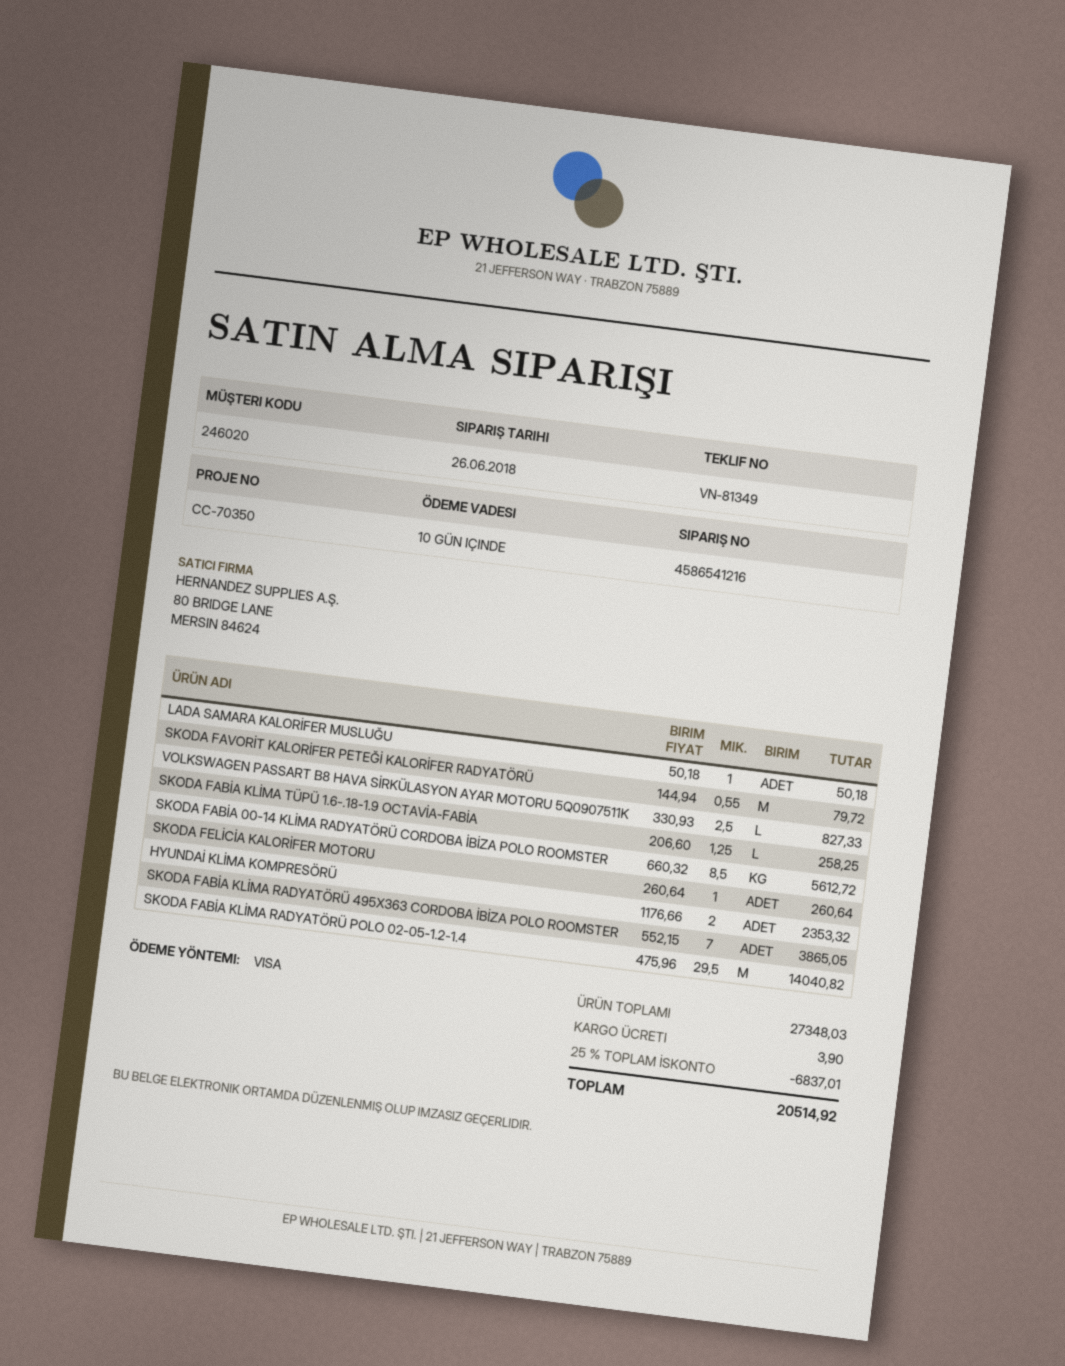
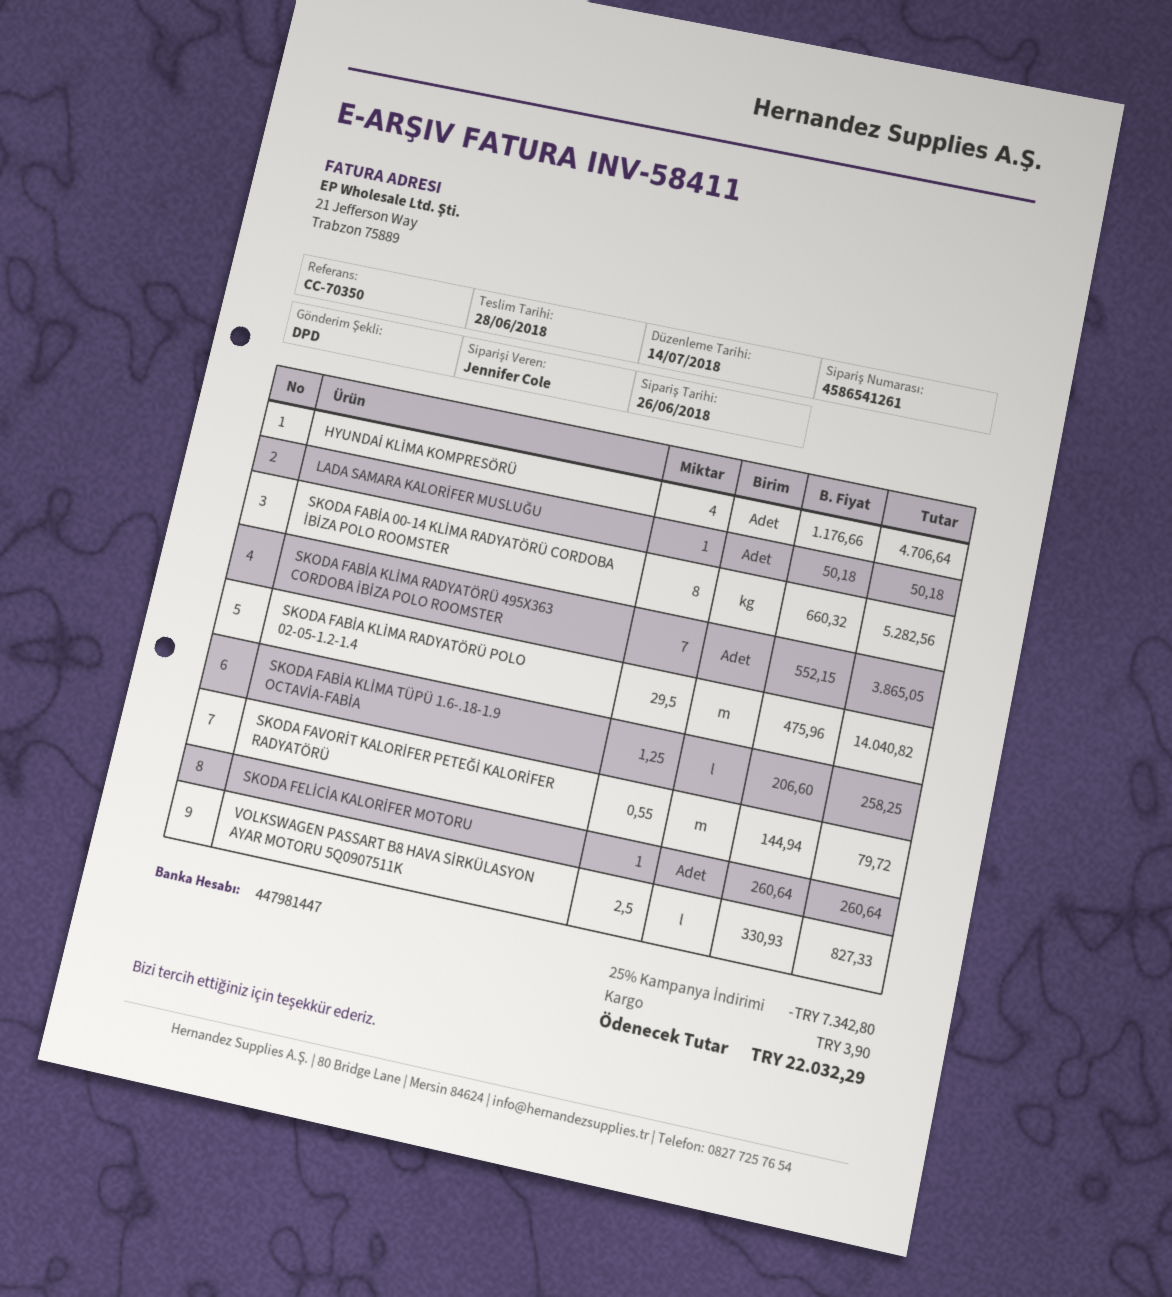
order number: 4586541216 -> 4586541261
SKODA FABİA 00-14 KLİMA RADYATÖRÜ CORDOBA İBİZA POLO ROOMSTER: 8.5 x 660.32 = 5612.72 -> 8 x 660.32 = 5282.56
HYUNDAİ KLİMA KOMPRESÖRÜ: 2 x 1176.66 = 2353.32 -> 4 x 1176.66 = 4706.64
discount: 25% = 6837.01 -> 25% = 7342.80
total: 20514.92 -> 22032.29

